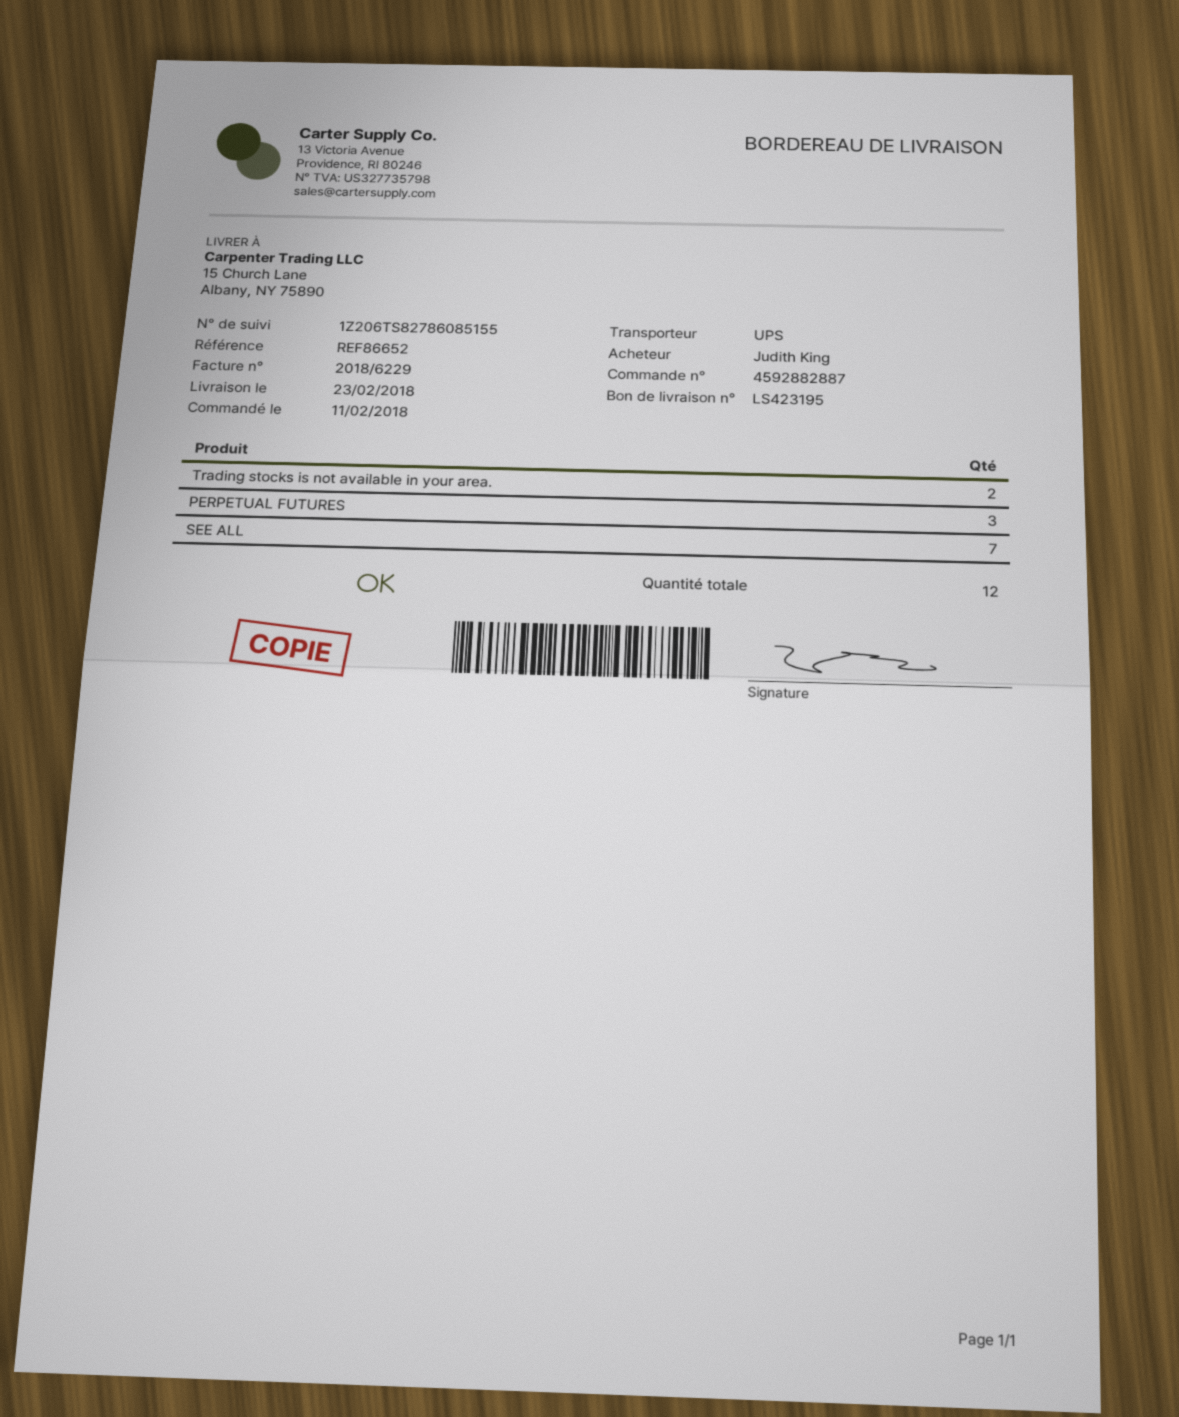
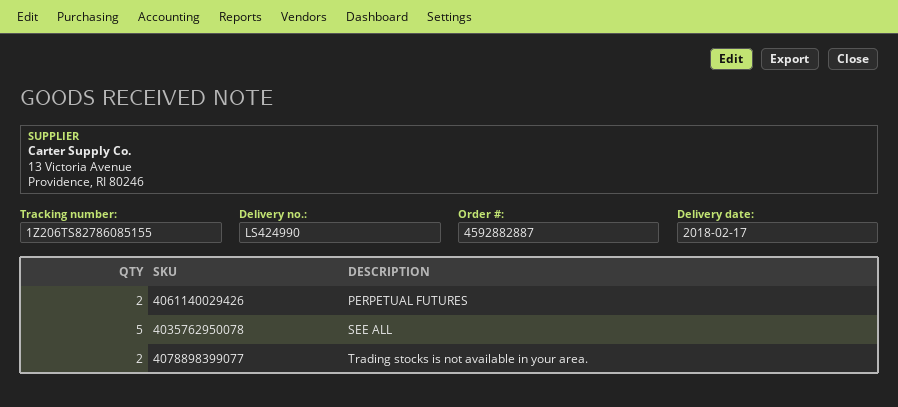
delivery note number: LS423195 -> LS424990
delivery date: 2018-02-23 -> 2018-02-17
PERPETUAL FUTURES: 3 -> 2
SEE ALL: 7 -> 5

